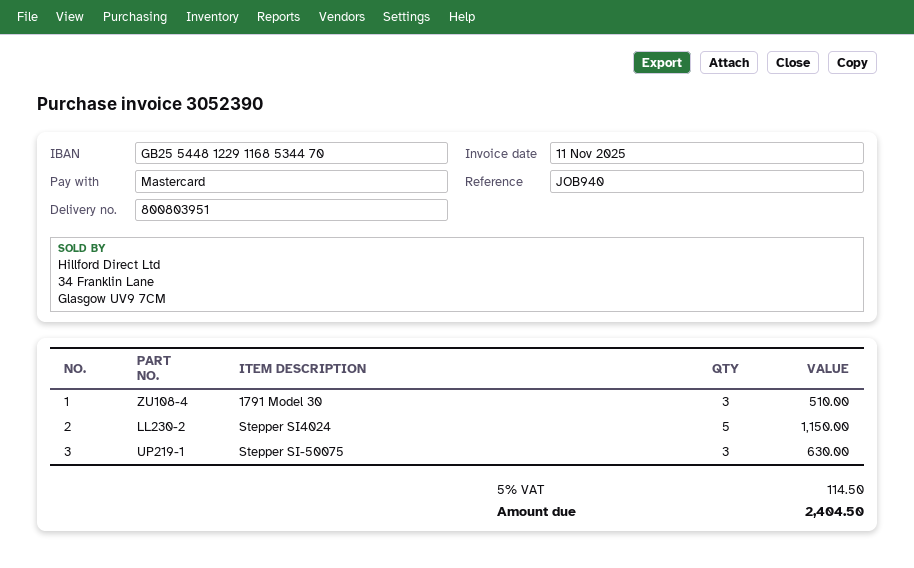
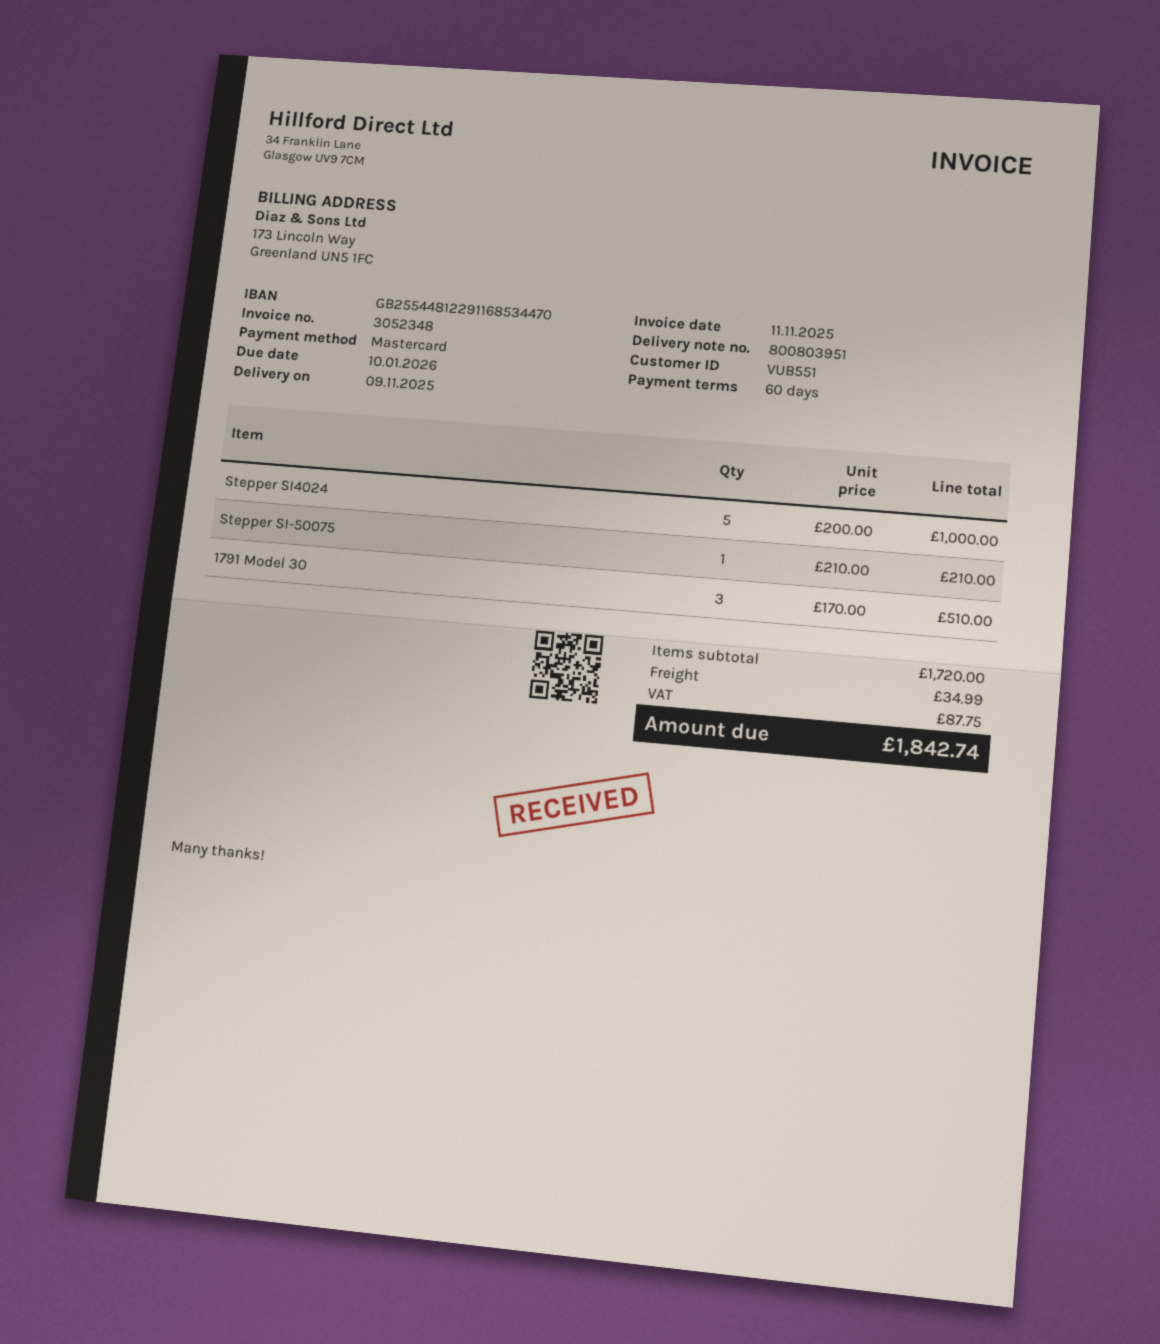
invoice number: 3052390 -> 3052348
Stepper SI4024: 5 for 1150.00 -> 5 for 1000.00
Stepper SI-50075: 3 for 630.00 -> 1 for 210.00
shipping: none -> 34.99
tax: 114.50 -> 87.75
total: 2404.50 -> 1842.74

